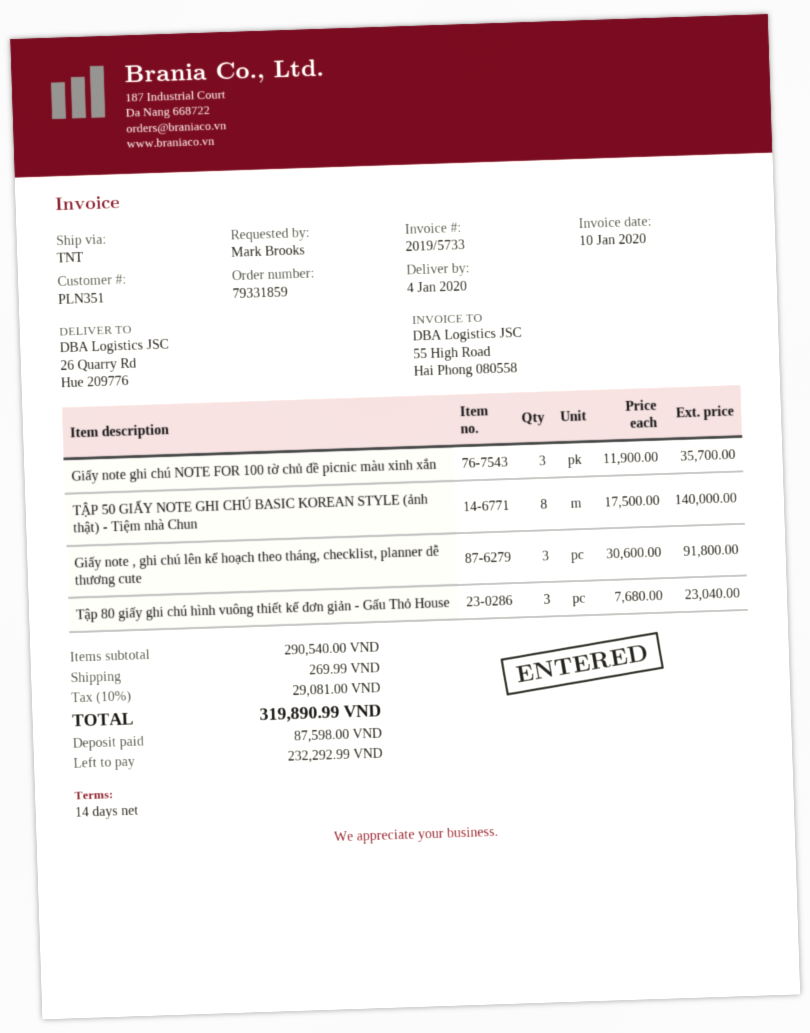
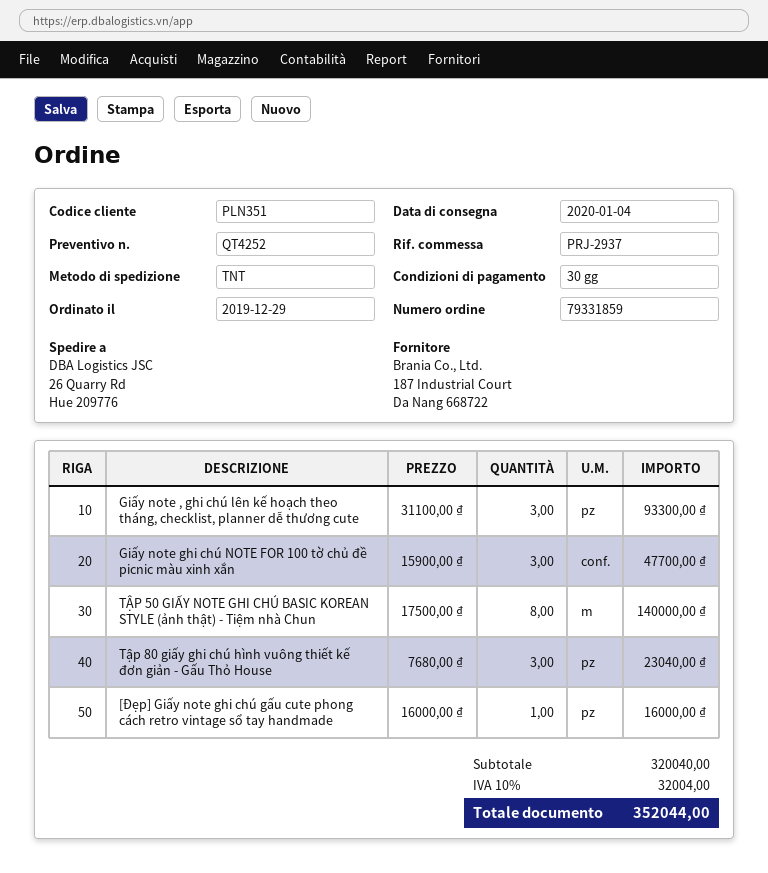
payment terms: 14 days -> 30 days
Giấy note ghi chú NOTE FOR 100 tờ chủ đề picnic màu xinh xắn: 3 x 11900.00 = 35700.00 -> 3 x 15900.00 = 47700.00
Giấy note , ghi chú lên kế hoạch theo tháng, checklist, planner dễ thương cute: 3 x 30600.00 = 91800.00 -> 3 x 31100.00 = 93300.00
[Đẹp] Giấy note ghi chú gấu cute phong cách retro vintage sổ tay handmade: none -> 1 x 16000.00 = 16000.00
subtotal: 290540.00 -> 320040.00
shipping: 269.99 -> none
tax: 10% = 29081.00 -> 10% = 32004.00
total: 319890.99 -> 352044.00

